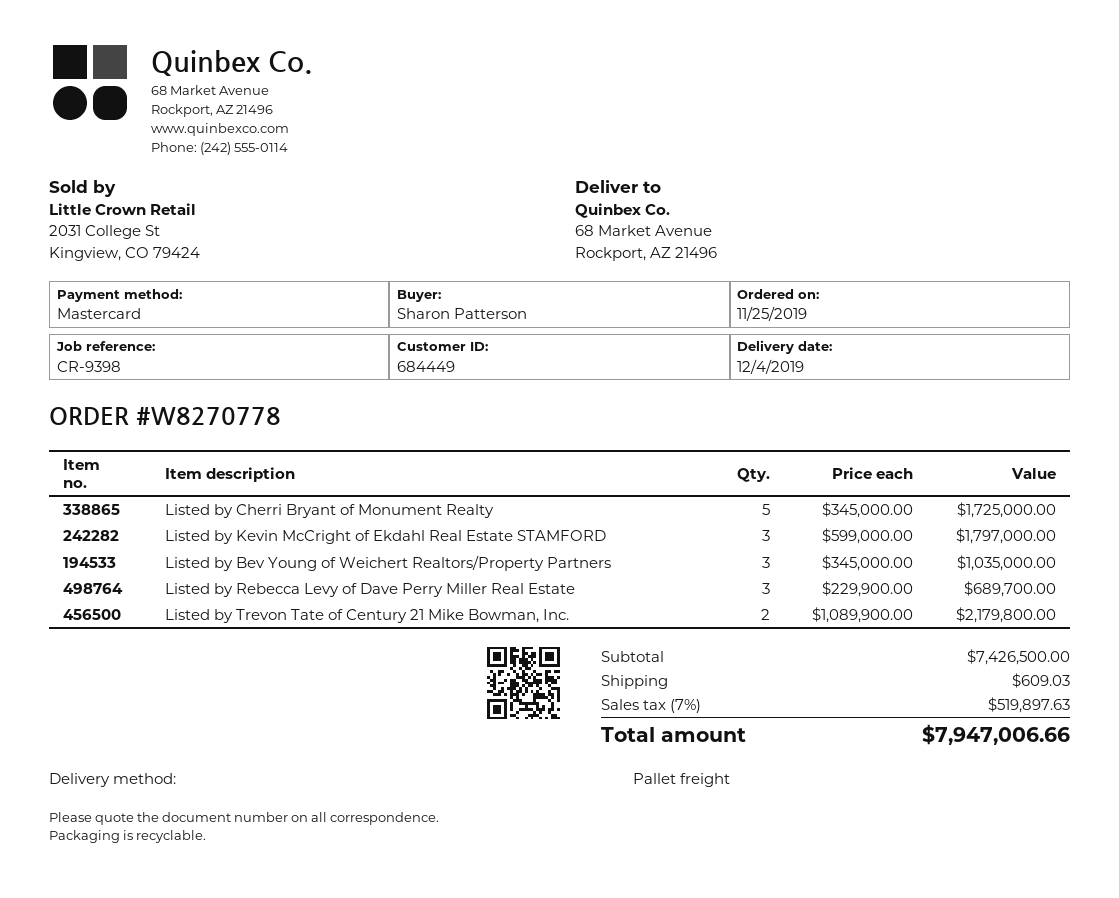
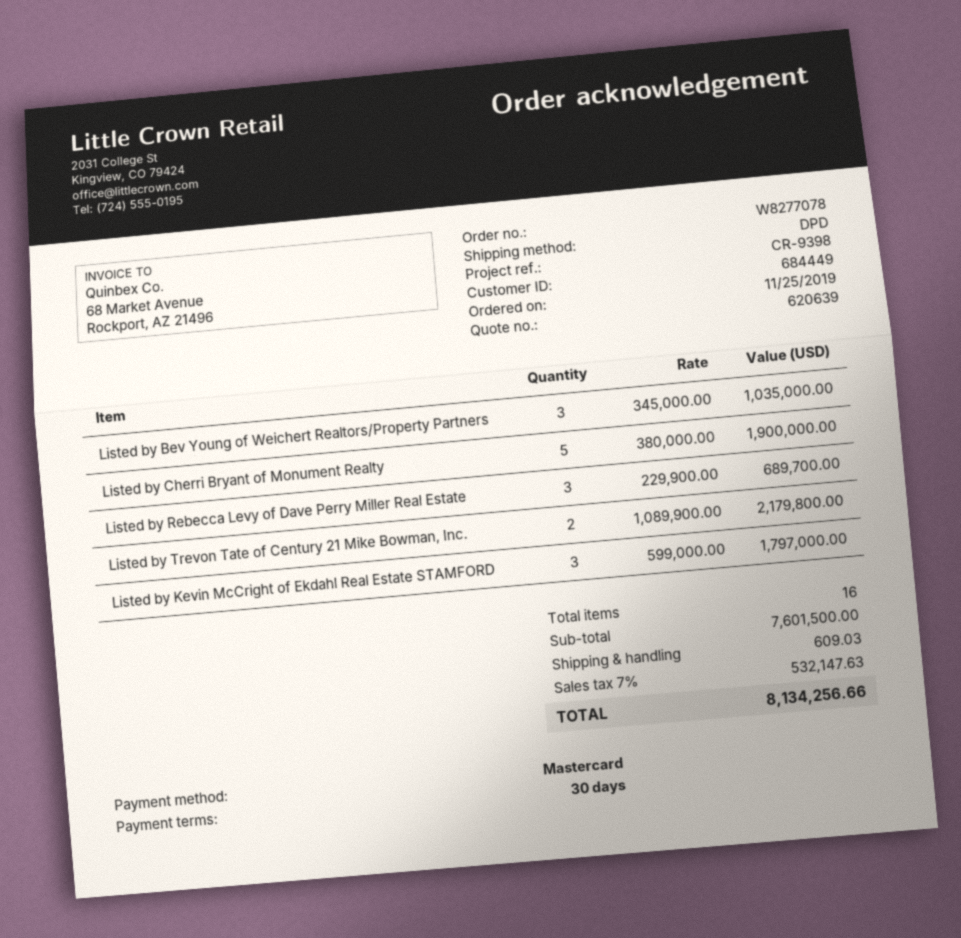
order number: W8270778 -> W8277078
shipping method: pallet freight -> DPD
Listed by Cherri Bryant of Monument Realty: 5 x 345000.00 = 1725000.00 -> 5 x 380000.00 = 1900000.00
subtotal: 7426500.00 -> 7601500.00
tax: 7% = 519897.63 -> 7% = 532147.63
total: 7947006.66 -> 8134256.66

